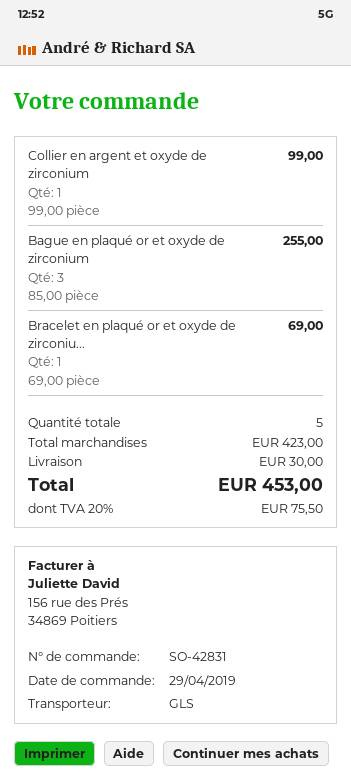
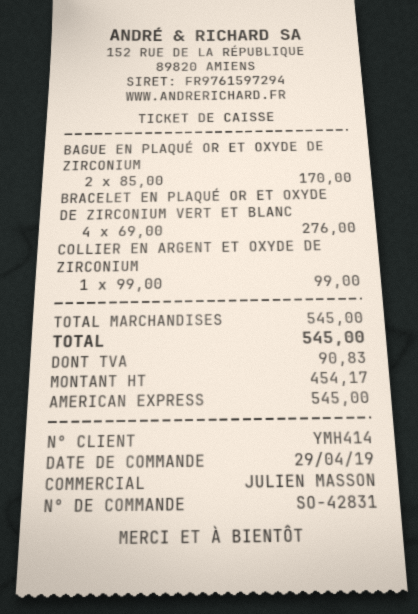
Bague en plaqué or et oxyde de zirconium: 3 x 85.00 = 255.00 -> 2 x 85.00 = 170.00
Bracelet en plaqué or et oxyde de zirconiu...: 1 x 69.00 = 69.00 -> 4 x 69.00 = 276.00
subtotal: 423.00 -> 545.00
shipping: 30.00 -> none
tax: 75.50 -> 90.83
total: 453.00 -> 545.00

